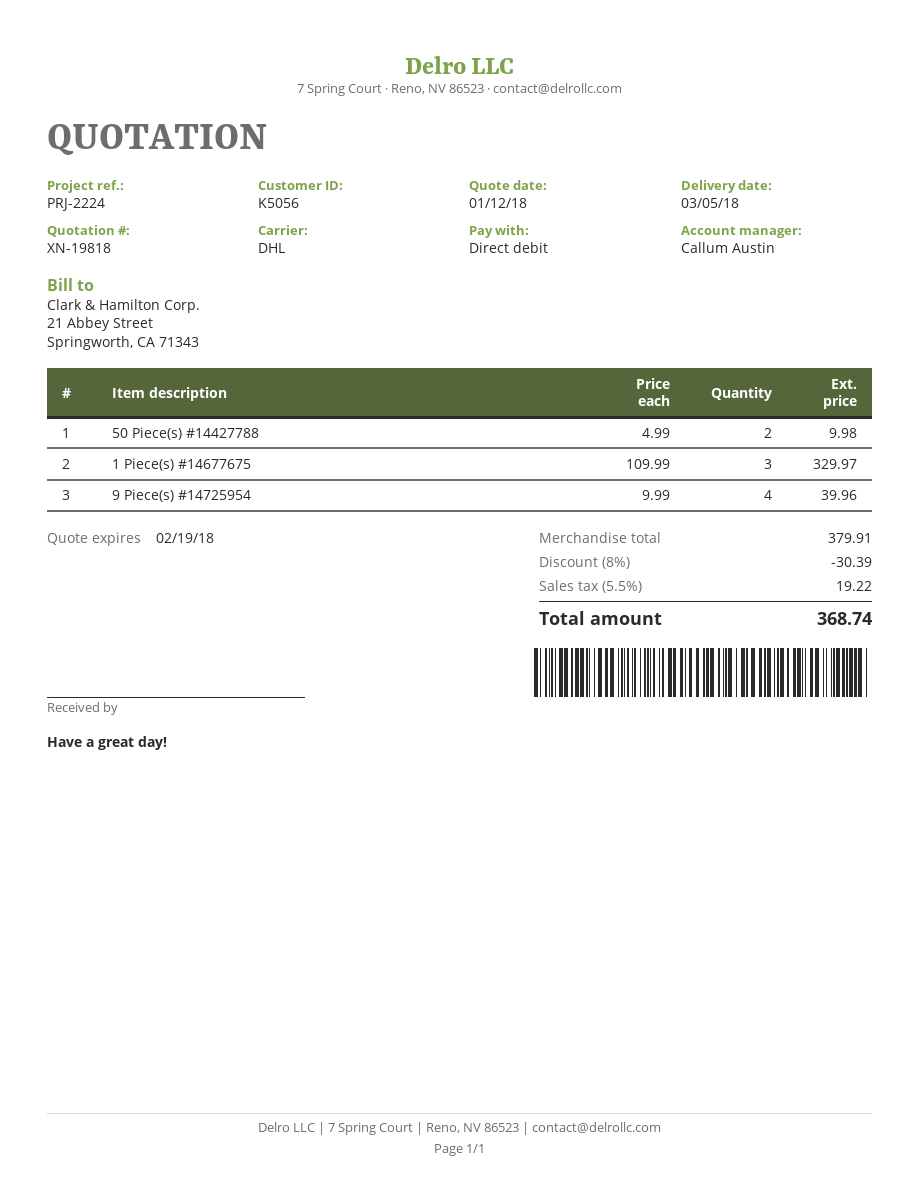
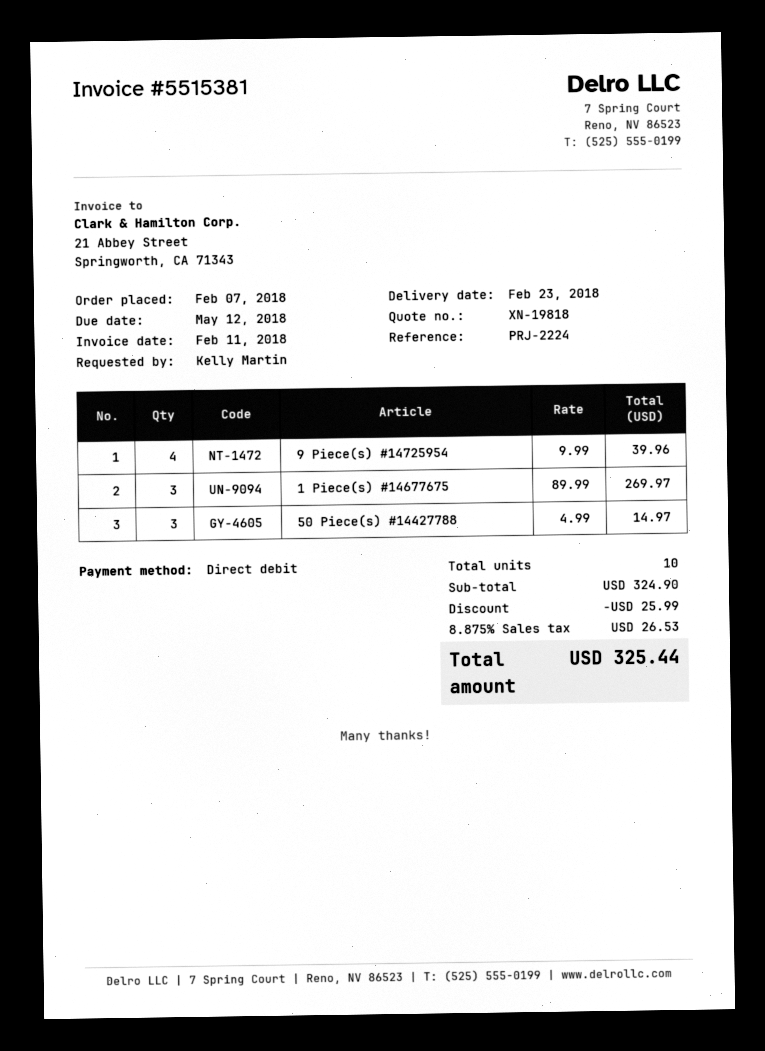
delivery date: 2018-03-05 -> 2018-02-23
50 Piece(s) #14427788: 2 x 4.99 = 9.98 -> 3 x 4.99 = 14.97
1 Piece(s) #14677675: 3 x 109.99 = 329.97 -> 3 x 89.99 = 269.97
subtotal: 379.91 -> 324.90
discount: 30.39 -> 25.99
tax: 5.5% = 19.22 -> 8.875% = 26.53
total: 368.74 -> 325.44

